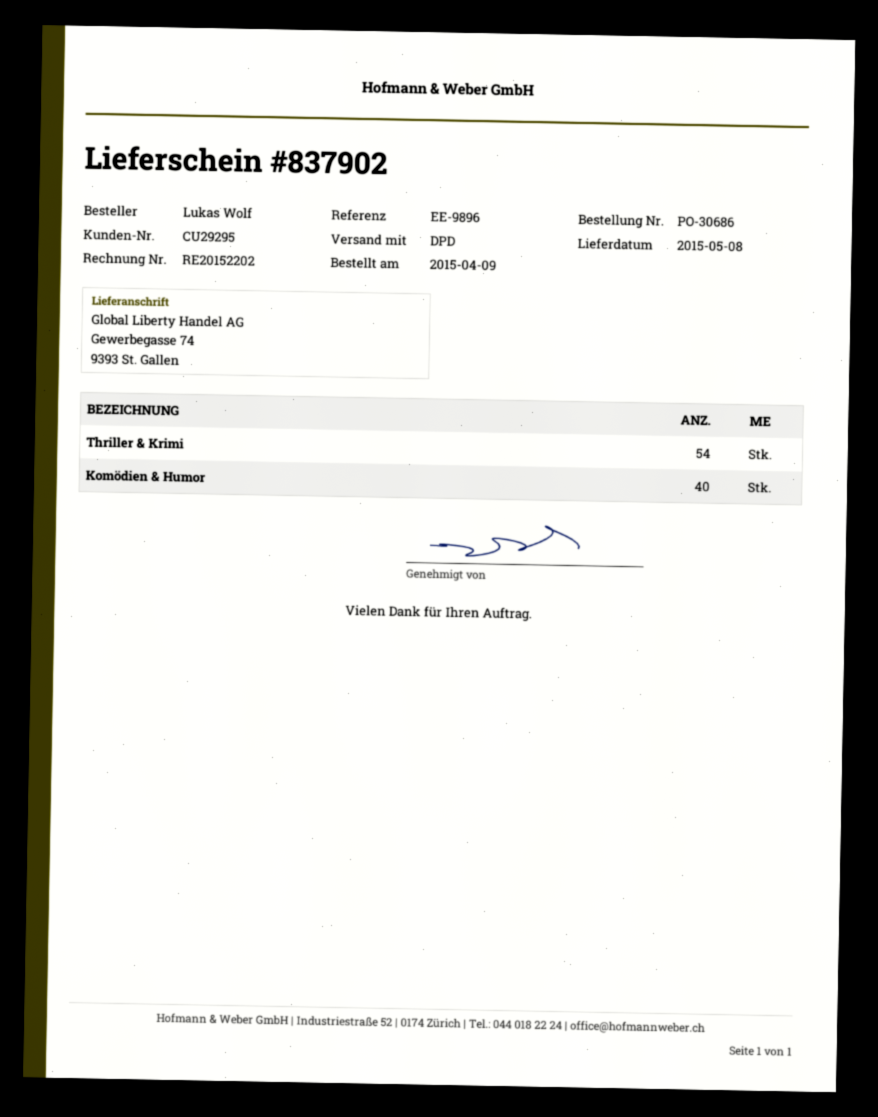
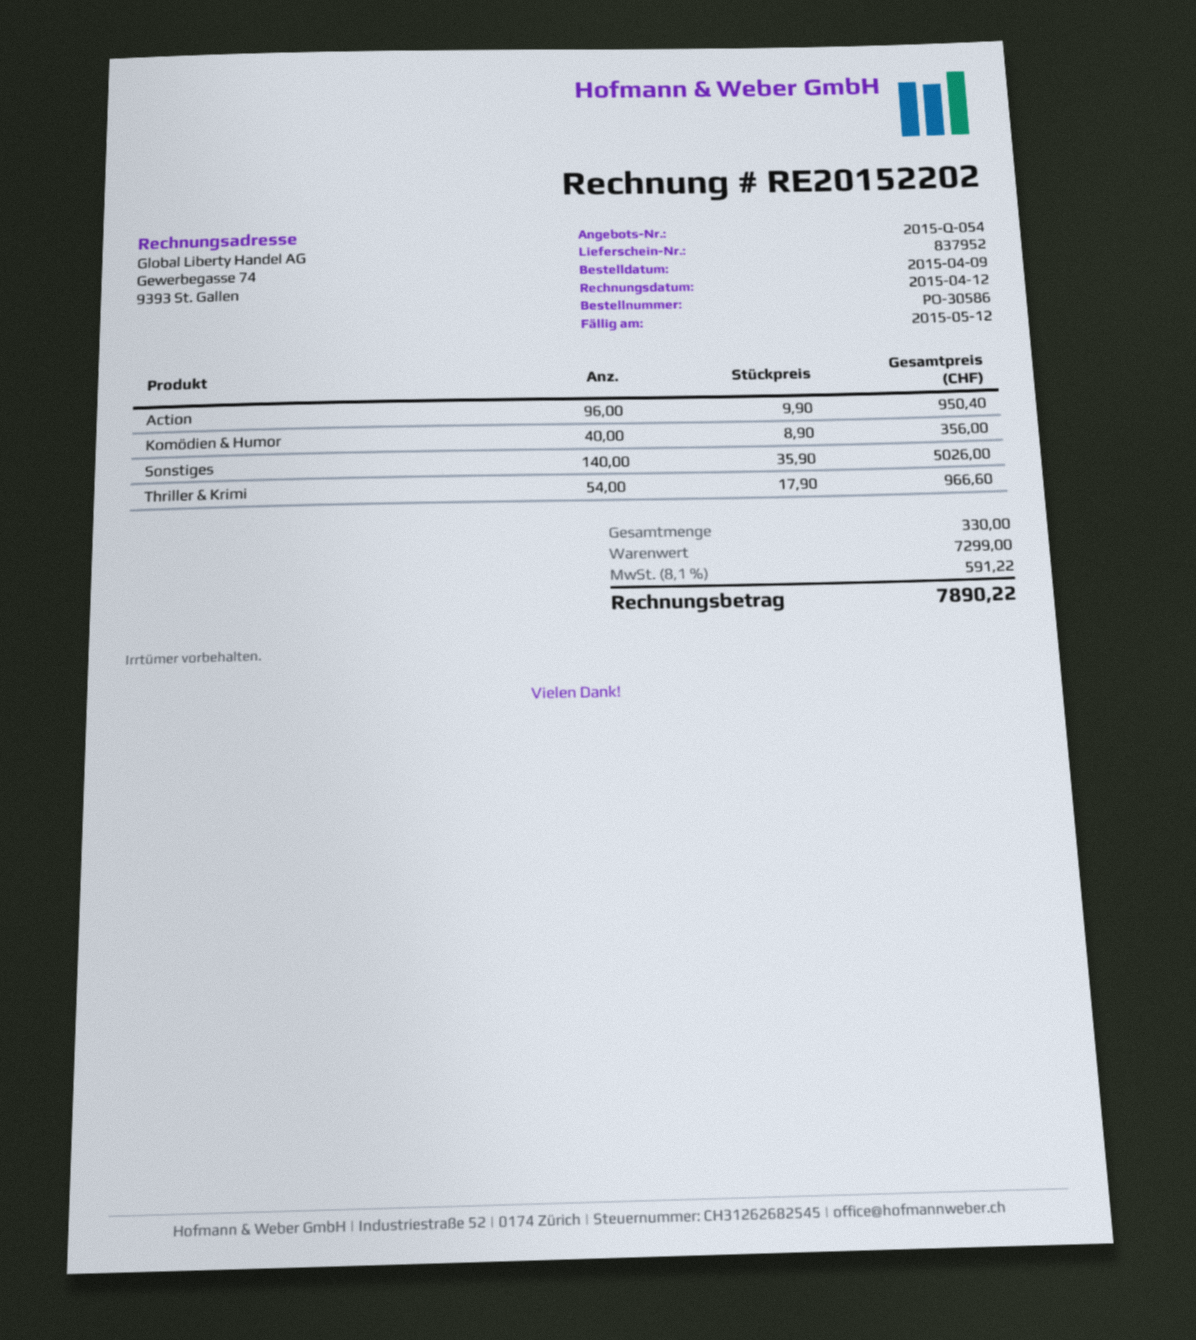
order number: PO-30686 -> PO-30586
delivery note number: 837902 -> 837952
Action: none -> 96
Sonstiges: none -> 140

